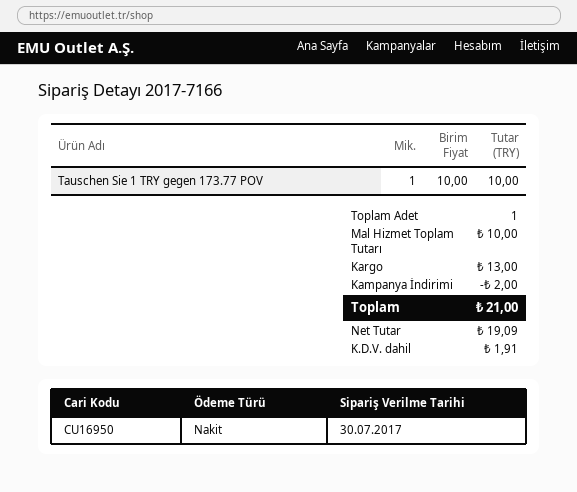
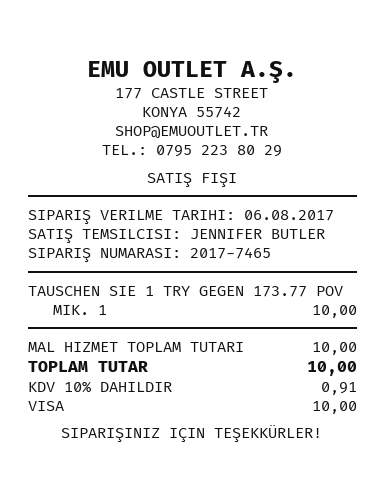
order number: 2017-7166 -> 2017-7465
order date: 2017-07-30 -> 2017-08-06
payment method: cash -> Visa
discount: 2.00 -> none
shipping: 13.00 -> none
tax: 1.91 -> 0.91
total: 21.00 -> 10.00

